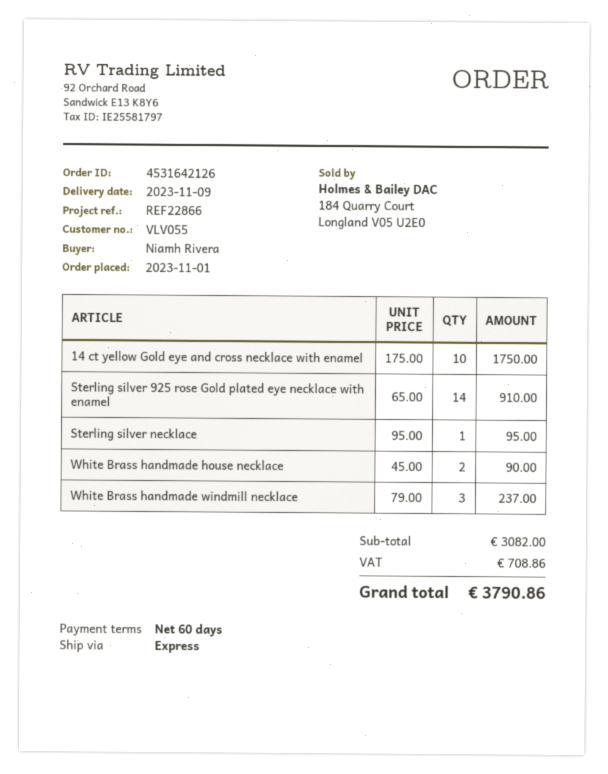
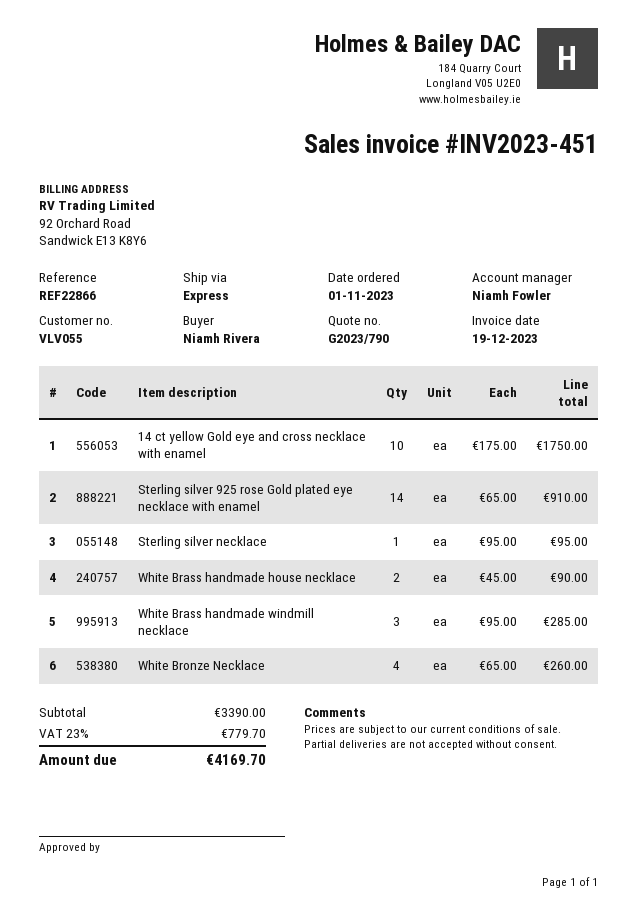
White Brass handmade windmill necklace: 3 x 79.00 = 237.00 -> 3 x 95.00 = 285.00
White Bronze Necklace: none -> 4 x 65.00 = 260.00
subtotal: 3082.00 -> 3390.00
tax: 708.86 -> 779.70
total: 3790.86 -> 4169.70

